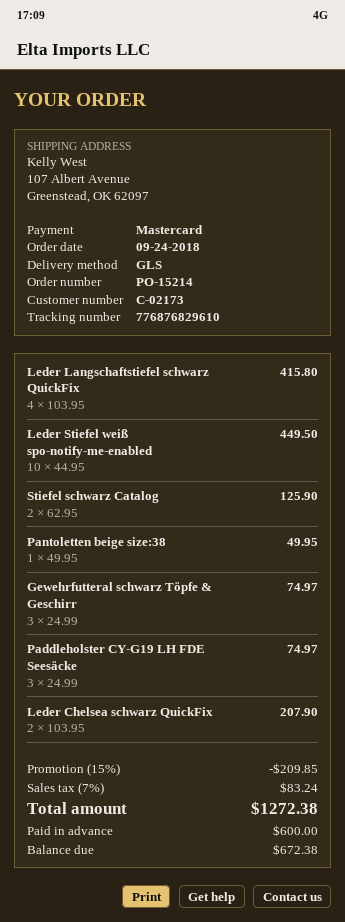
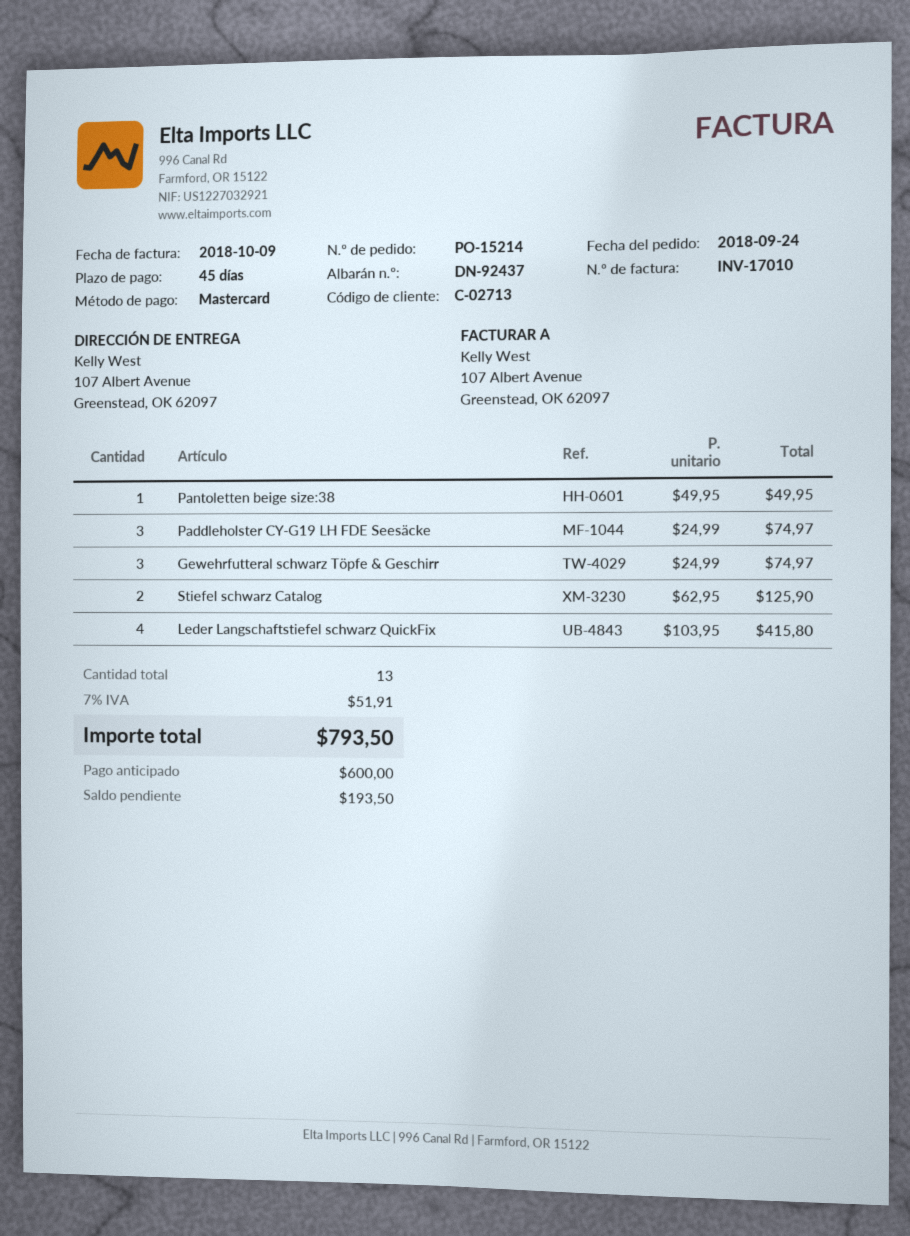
customer number: C-02173 -> C-02713
Leder Stiefel weiß spo-notify-me-enabled: 10 x 44.95 = 449.50 -> none
Leder Chelsea schwarz QuickFix: 2 x 103.95 = 207.90 -> none
discount: 15% = 209.85 -> none
tax: 7% = 83.24 -> 7% = 51.91
total: 1272.38 -> 793.50
balance: 672.38 -> 193.50

